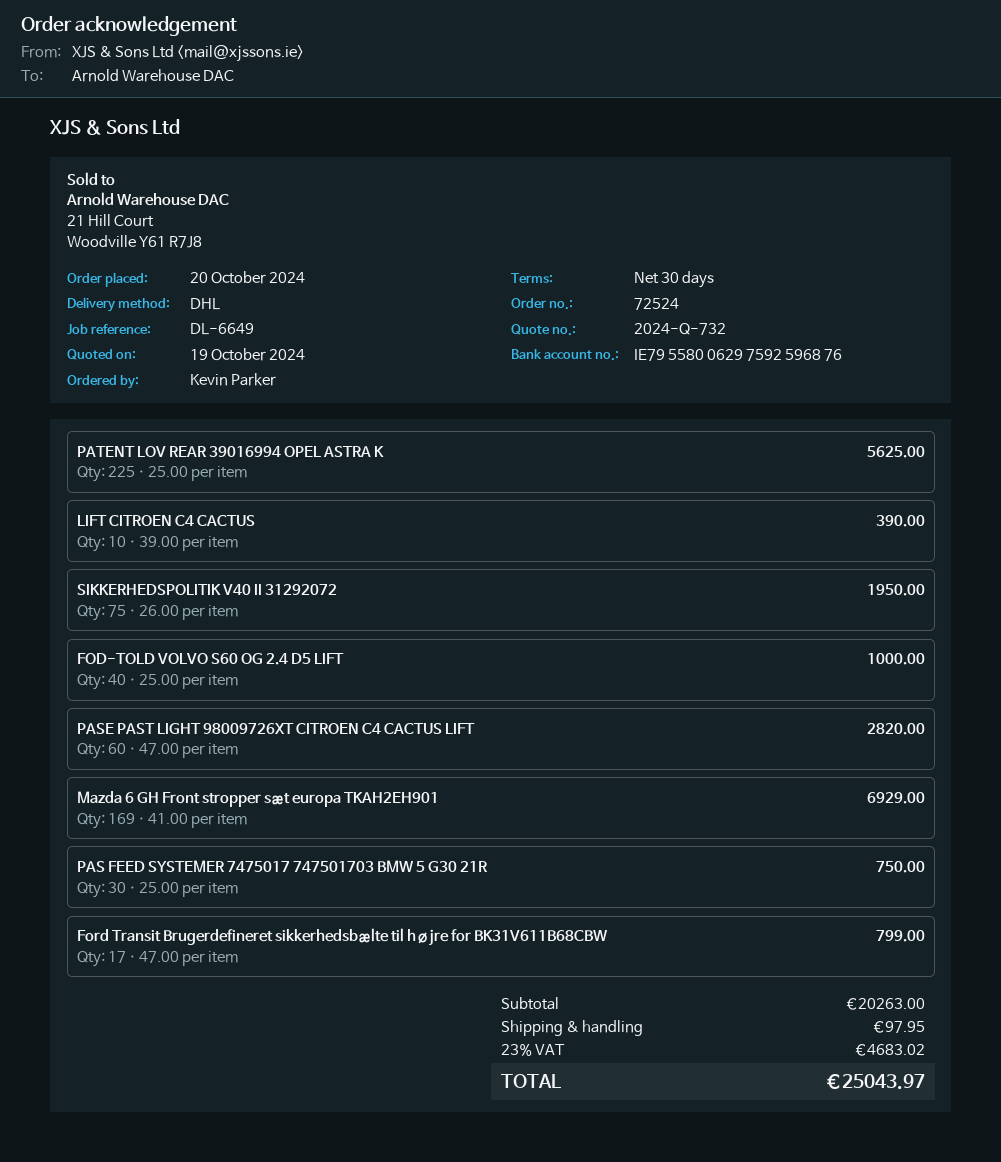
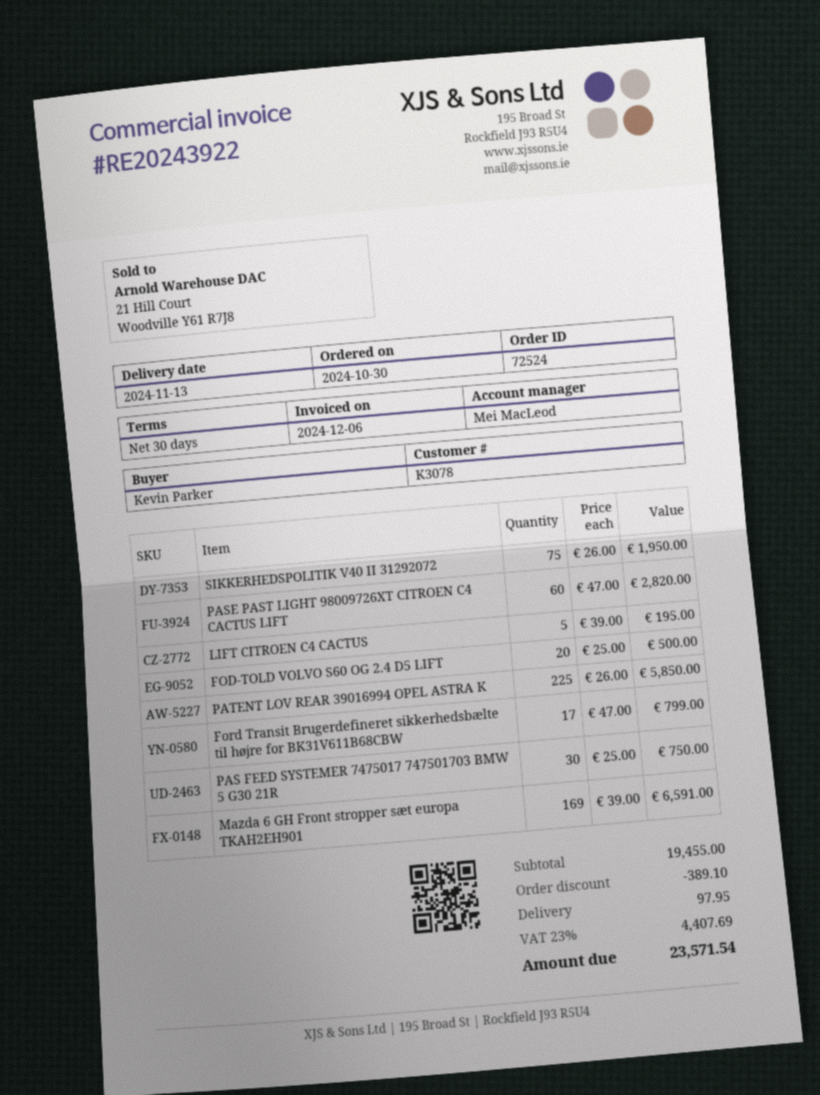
order date: 2024-10-20 -> 2024-10-30
PATENT LOV REAR 39016994 OPEL ASTRA K: 225 x 25.00 = 5625.00 -> 225 x 26.00 = 5850.00
LIFT CITROEN C4 CACTUS: 10 x 39.00 = 390.00 -> 5 x 39.00 = 195.00
FOD-TOLD VOLVO S60 OG 2.4 D5 LIFT: 40 x 25.00 = 1000.00 -> 20 x 25.00 = 500.00
Mazda 6 GH Front stropper sæt europa TKAH2EH901: 169 x 41.00 = 6929.00 -> 169 x 39.00 = 6591.00
subtotal: 20263.00 -> 19455.00
discount: none -> 389.10
tax: 23% = 4683.02 -> 23% = 4407.69
total: 25043.97 -> 23571.54

